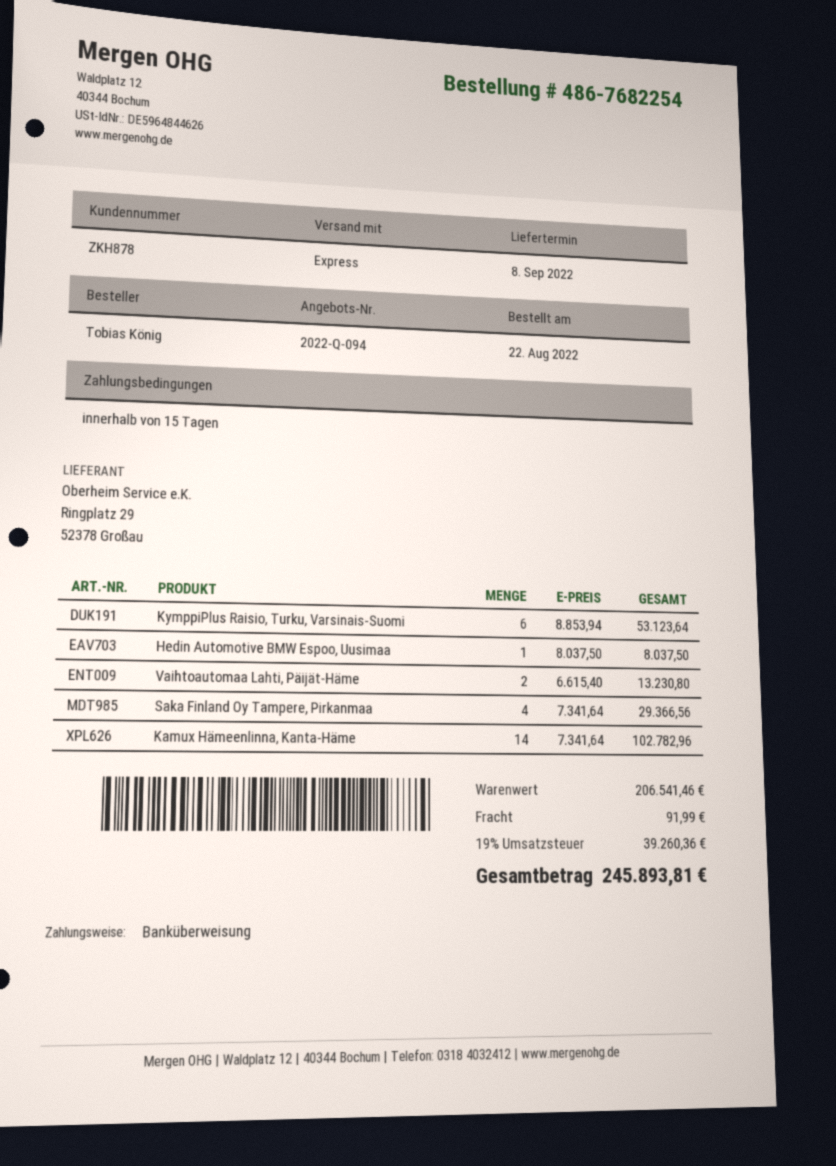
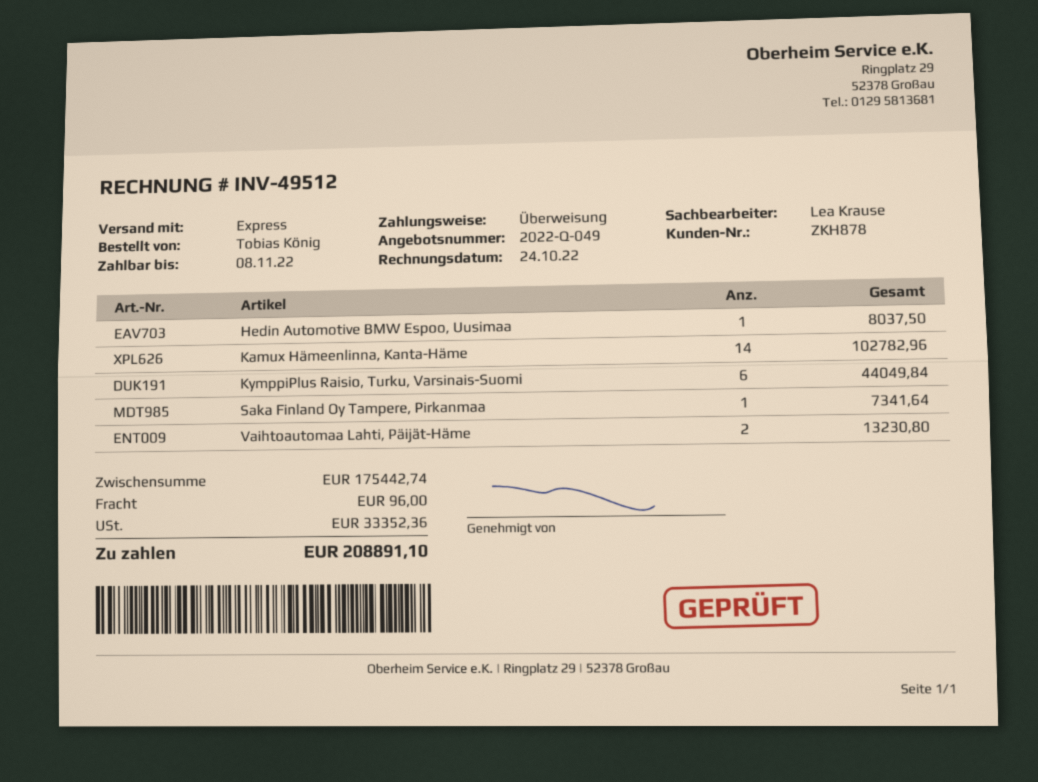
quote number: 2022-Q-094 -> 2022-Q-049
KymppiPlus Raisio, Turku, Varsinais-Suomi: 6 for 53123.64 -> 6 for 44049.84
Saka Finland Oy Tampere, Pirkanmaa: 4 for 29366.56 -> 1 for 7341.64
subtotal: 206541.46 -> 175442.74
shipping: 91.99 -> 96.00
tax: 39260.36 -> 33352.36
total: 245893.81 -> 208891.10

